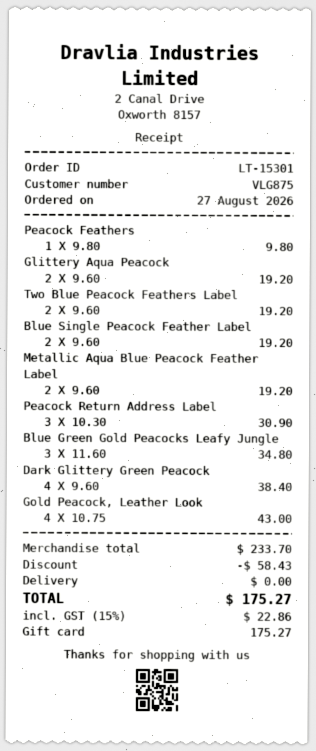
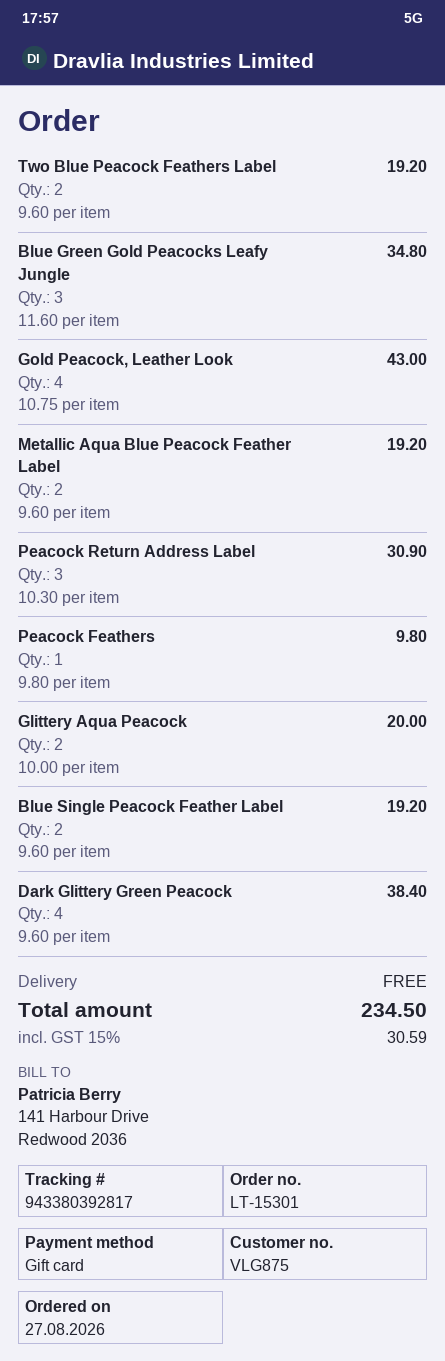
Glittery Aqua Peacock: 2 x 9.60 = 19.20 -> 2 x 10.00 = 20.00
discount: 58.43 -> none
tax: 15% = 22.86 -> 15% = 30.59
total: 175.27 -> 234.50

